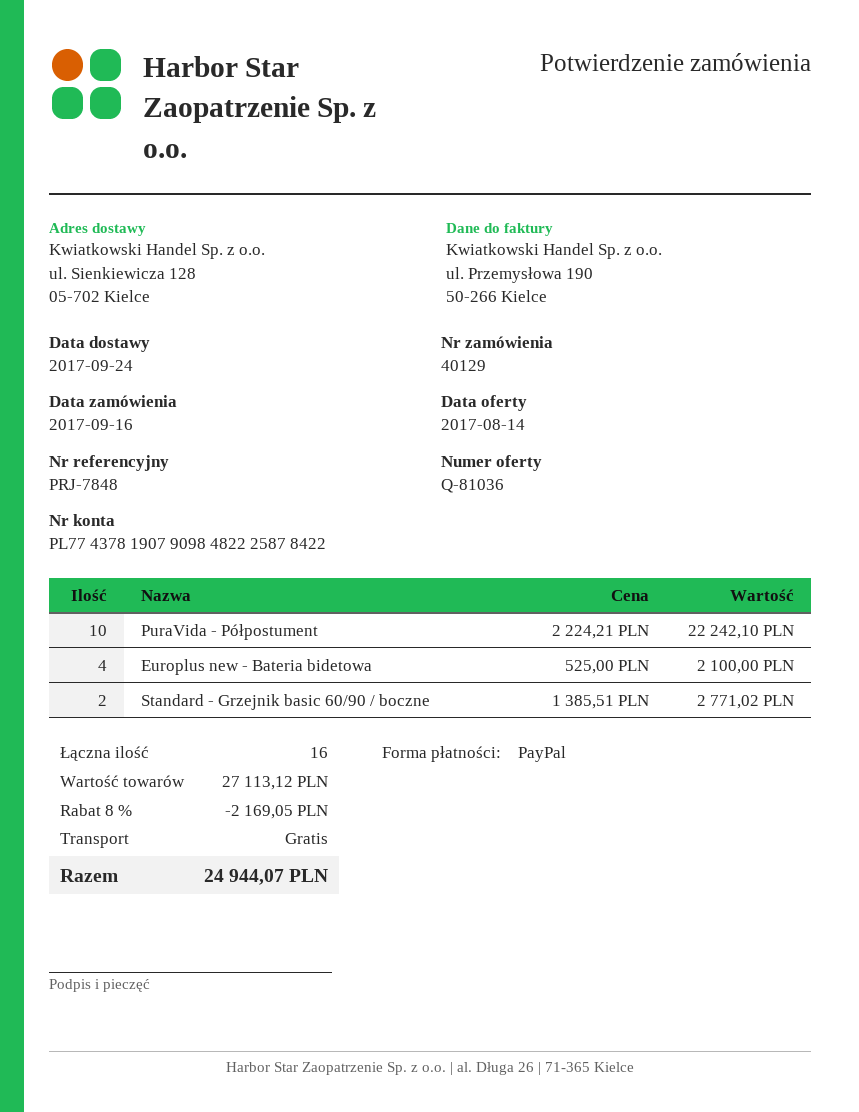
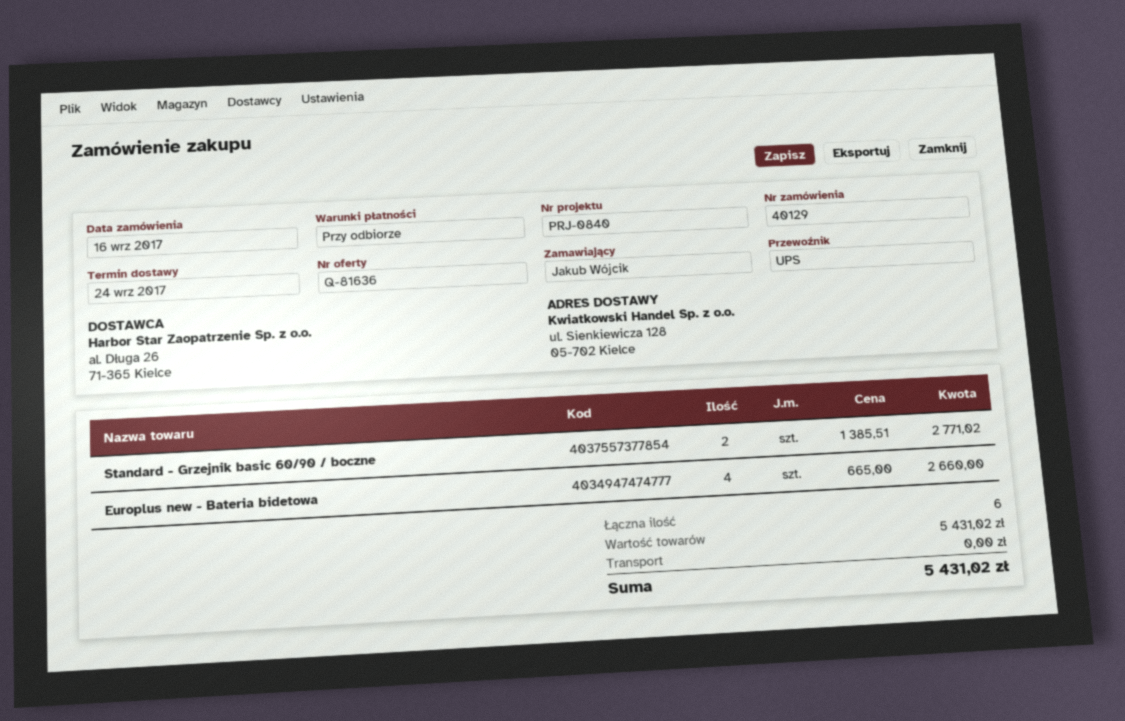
quote number: Q-81036 -> Q-81636
reference: PRJ-7848 -> PRJ-0840
PuraVida - Półpostument: 10 x 2224.21 = 22242.10 -> none
Europlus new - Bateria bidetowa: 4 x 525.00 = 2100.00 -> 4 x 665.00 = 2660.00
total quantity: 16 -> 6
subtotal: 27113.12 -> 5431.02
discount: 8% = 2169.05 -> none
total: 24944.07 -> 5431.02

